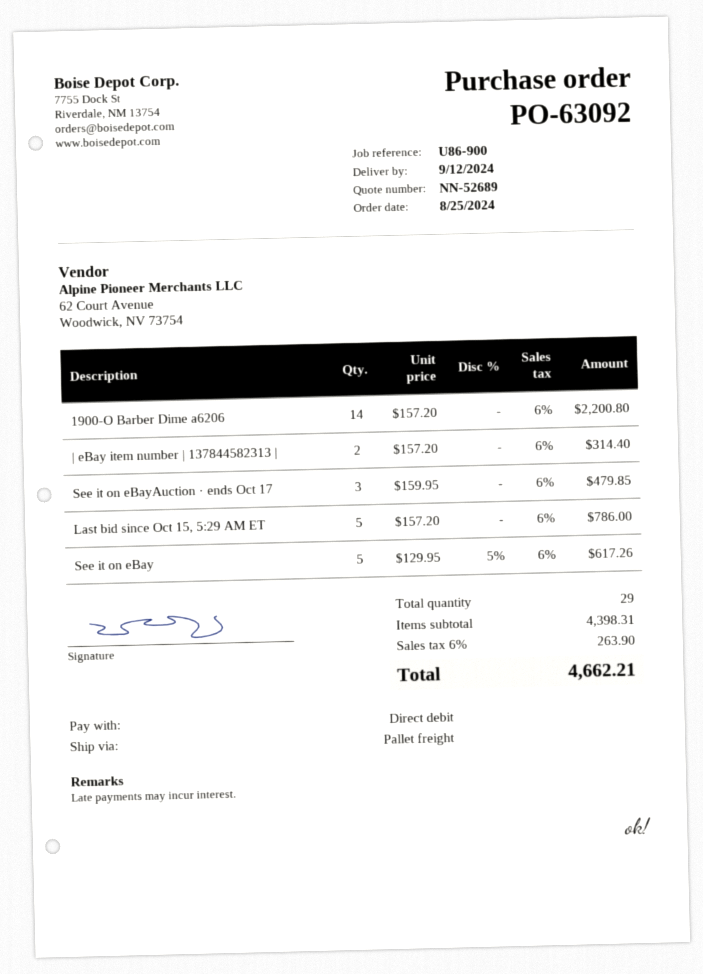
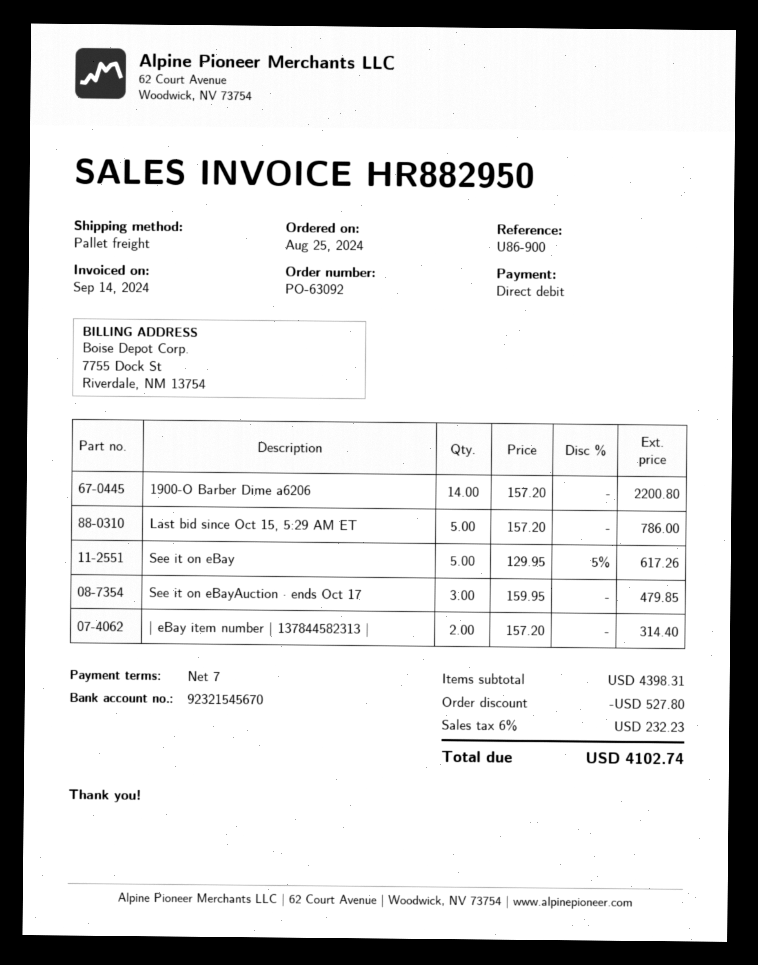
discount: none -> 527.80
tax: 6% = 263.90 -> 6% = 232.23
total: 4662.21 -> 4102.74

